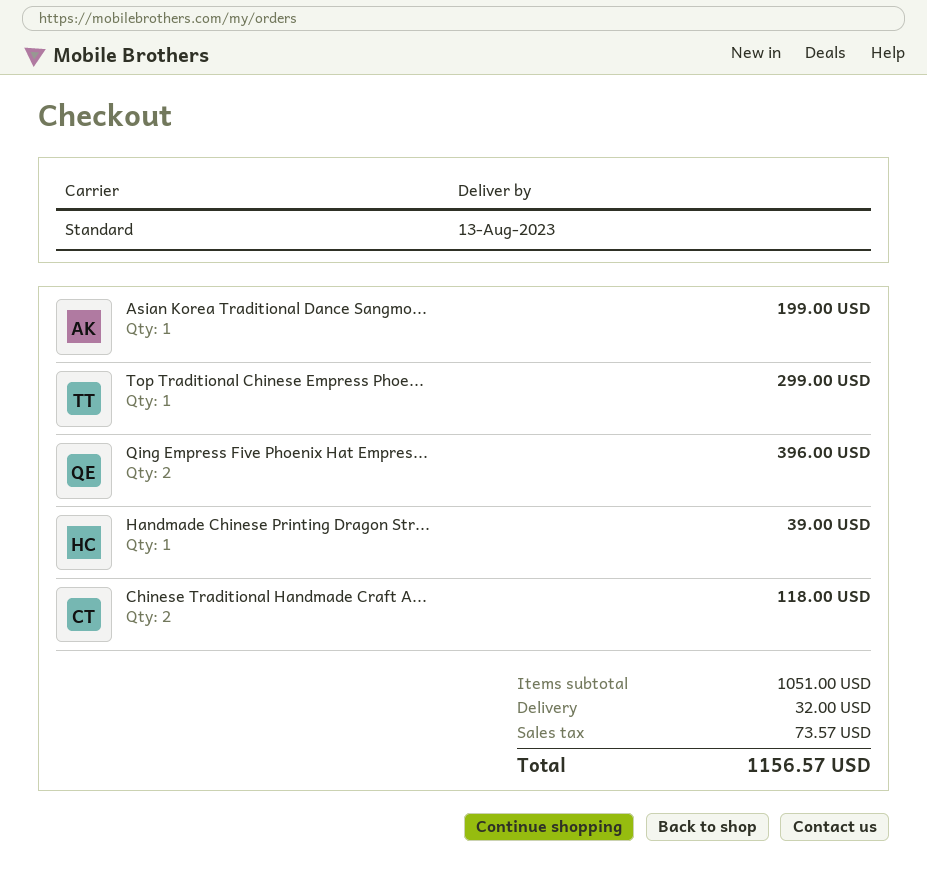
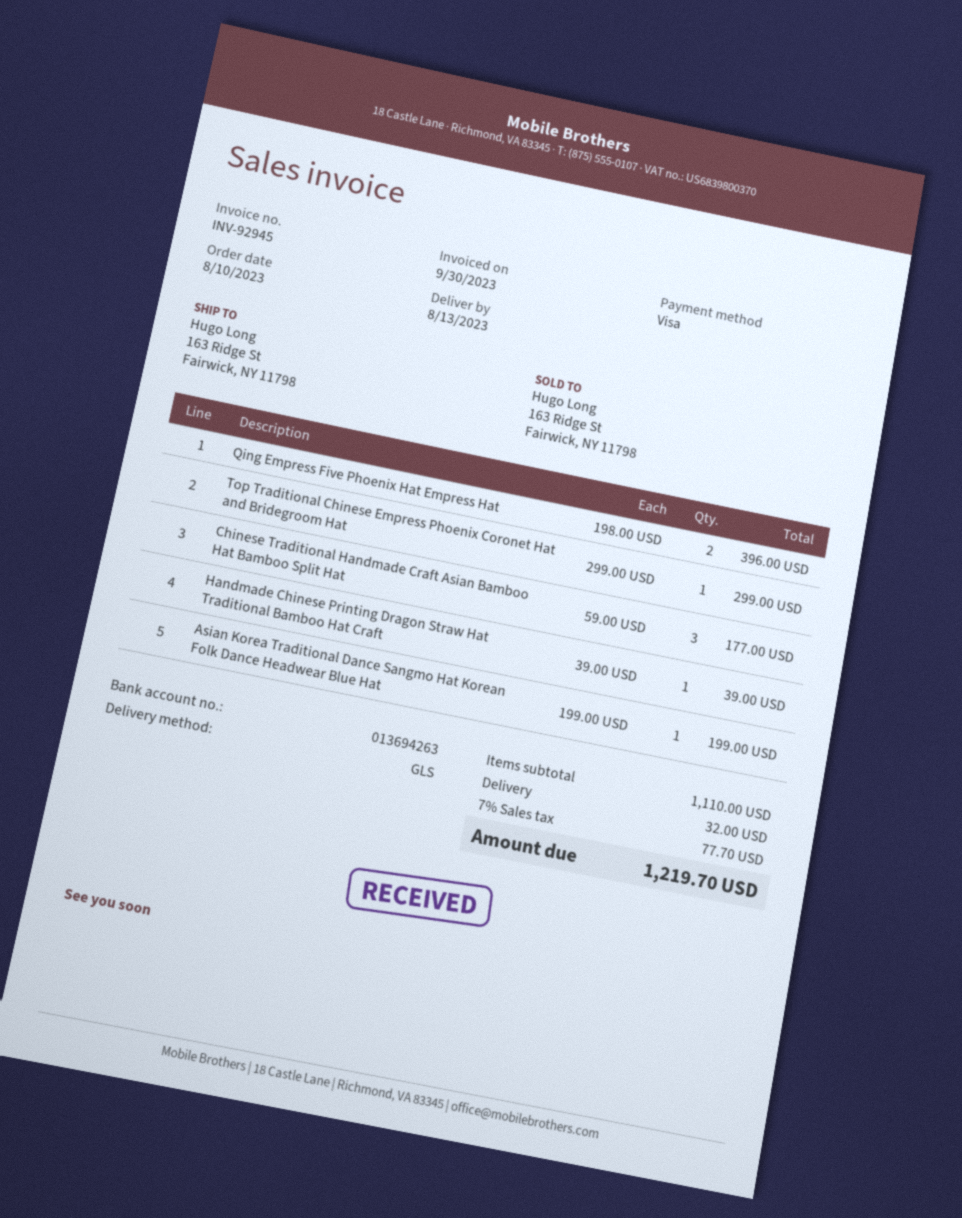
shipping method: standard -> GLS
Chinese Traditional Handmade Craft A...: 2 for 118.00 -> 3 for 177.00
subtotal: 1051.00 -> 1110.00
tax: 73.57 -> 77.70
total: 1156.57 -> 1219.70

